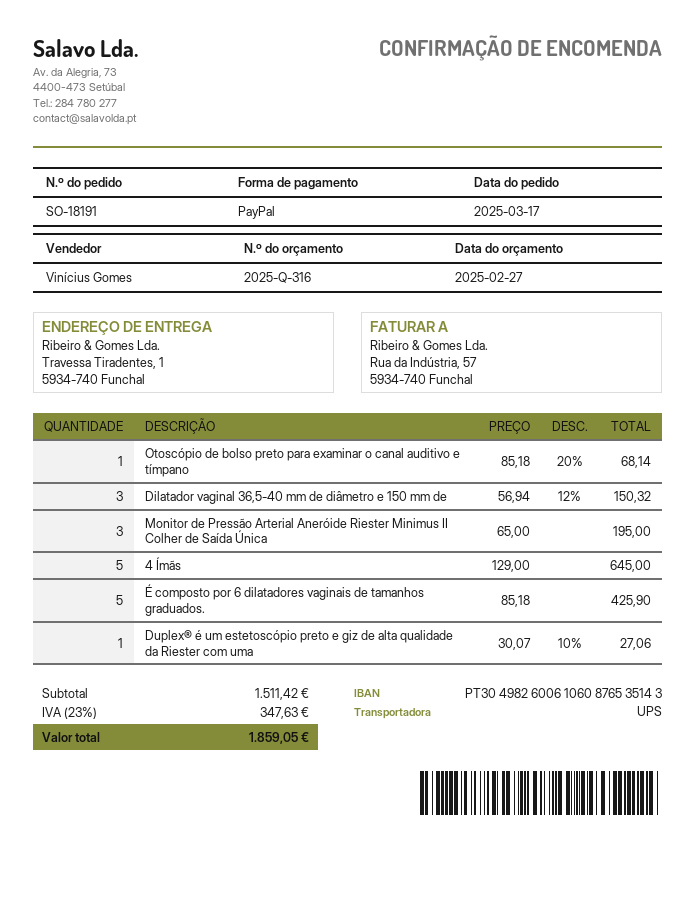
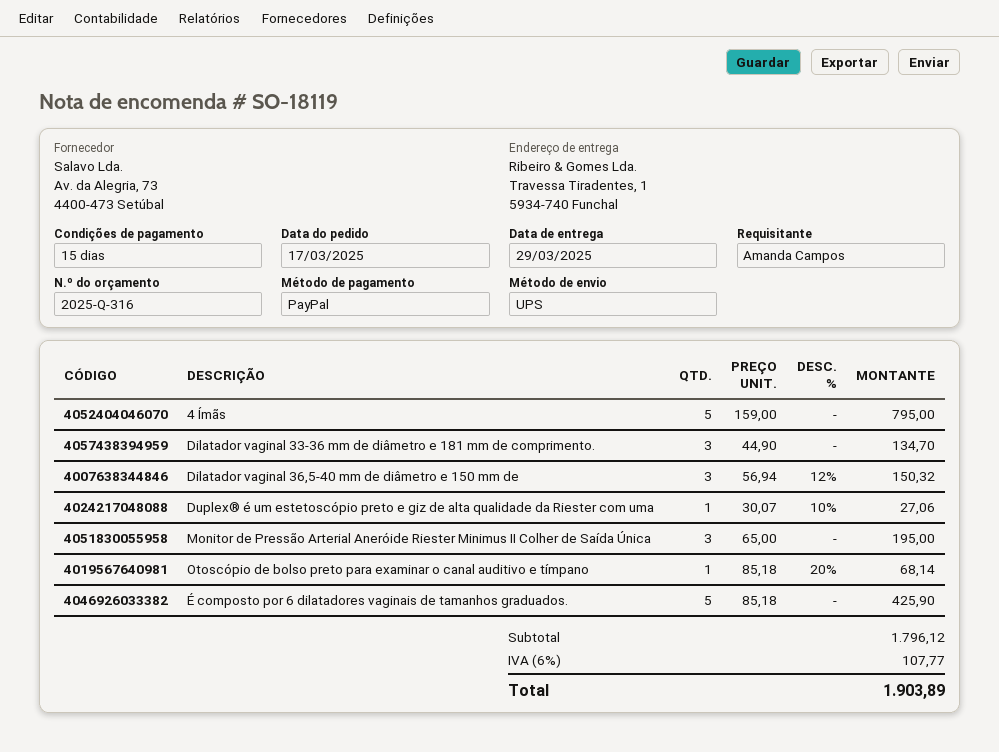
order number: SO-18191 -> SO-18119
4 Ímãs: 5 x 129.00 = 645.00 -> 5 x 159.00 = 795.00
Dilatador vaginal 33-36 mm de diâmetro e 181 mm de comprimento.: none -> 3 x 44.90 = 134.70
subtotal: 1511.42 -> 1796.12
tax: 23% = 347.63 -> 6% = 107.77
total: 1859.05 -> 1903.89

